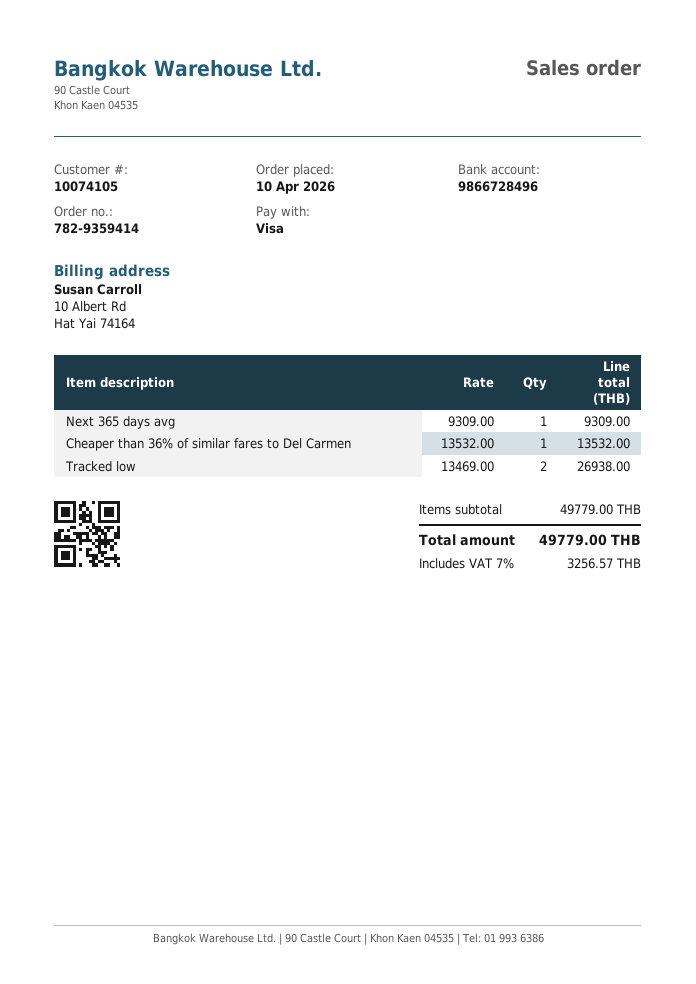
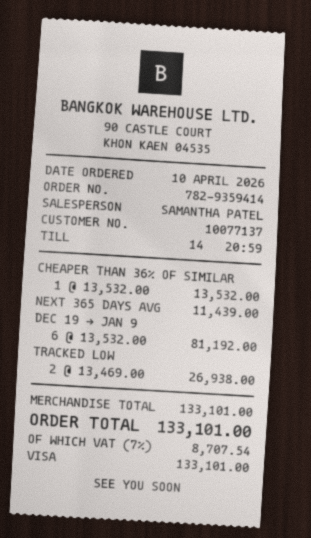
customer number: 10074105 -> 10077137
Next 365 days avg: 1 x 9309.00 = 9309.00 -> 1 x 11439.00 = 11439.00
DEC 19 → JAN 9: none -> 6 x 13532.00 = 81192.00
subtotal: 49779.00 -> 133101.00
tax: 7% = 3256.57 -> 7% = 8707.54
total: 49779.00 -> 133101.00

